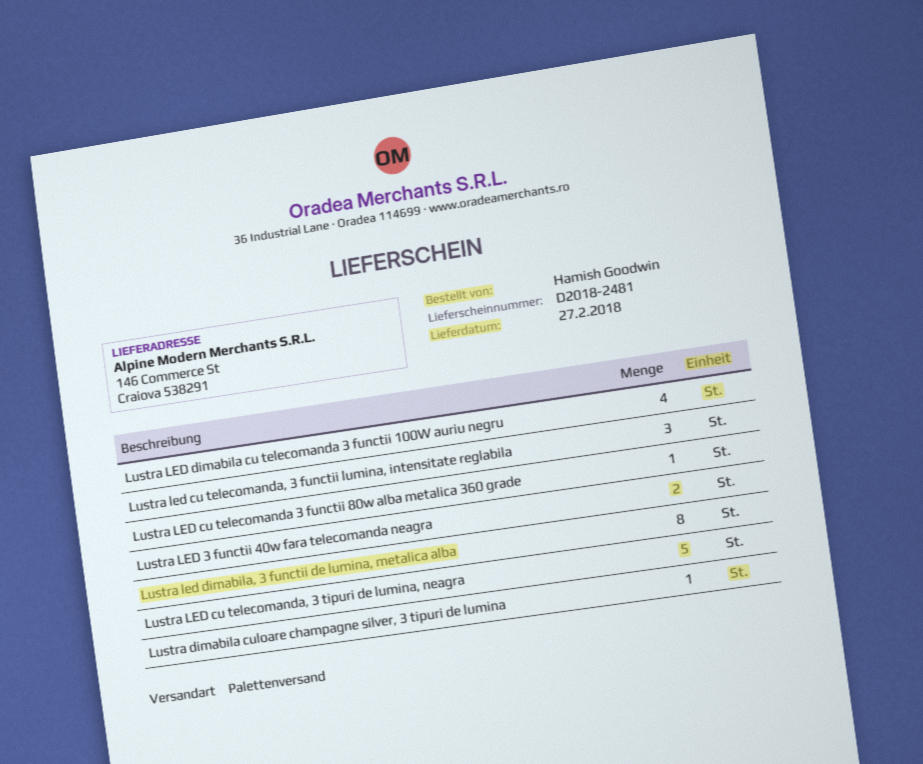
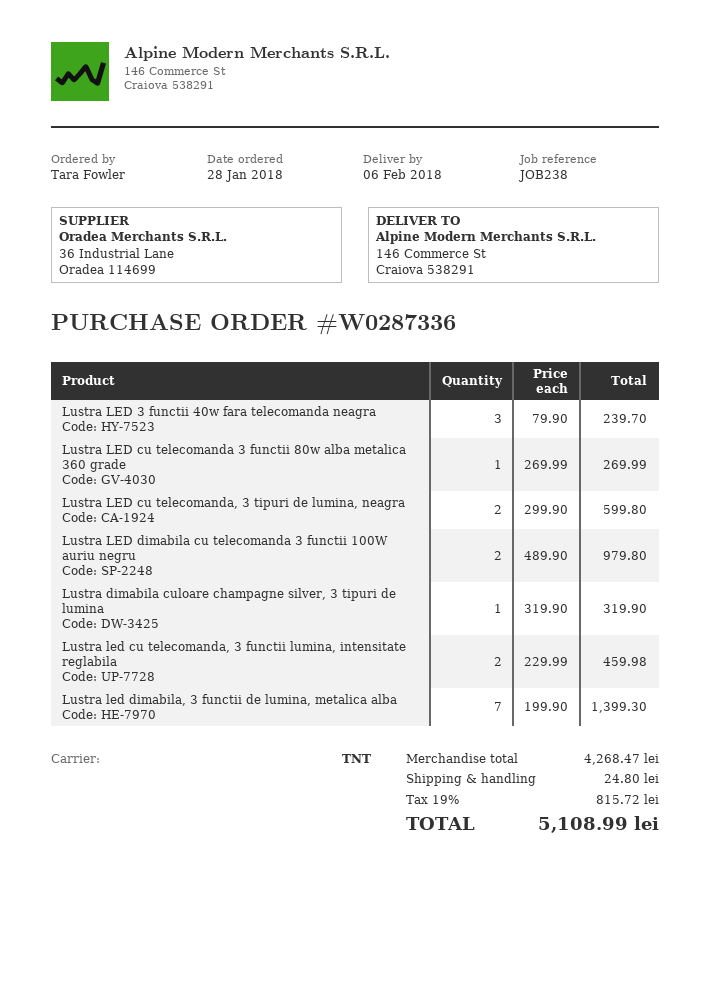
delivery date: 2018-02-27 -> 2018-02-06
ordered by: Hamish Goodwin -> Tara Fowler
shipping method: pallet freight -> TNT
Lustra LED dimabila cu telecomanda 3 functii 100W auriu negru: 4 -> 2
Lustra led cu telecomanda, 3 functii lumina, intensitate reglabila: 3 -> 2
Lustra LED 3 functii 40w fara telecomanda neagra: 2 -> 3
Lustra led dimabila, 3 functii de lumina, metalica alba: 8 -> 7
Lustra LED cu telecomanda, 3 tipuri de lumina, neagra: 5 -> 2

